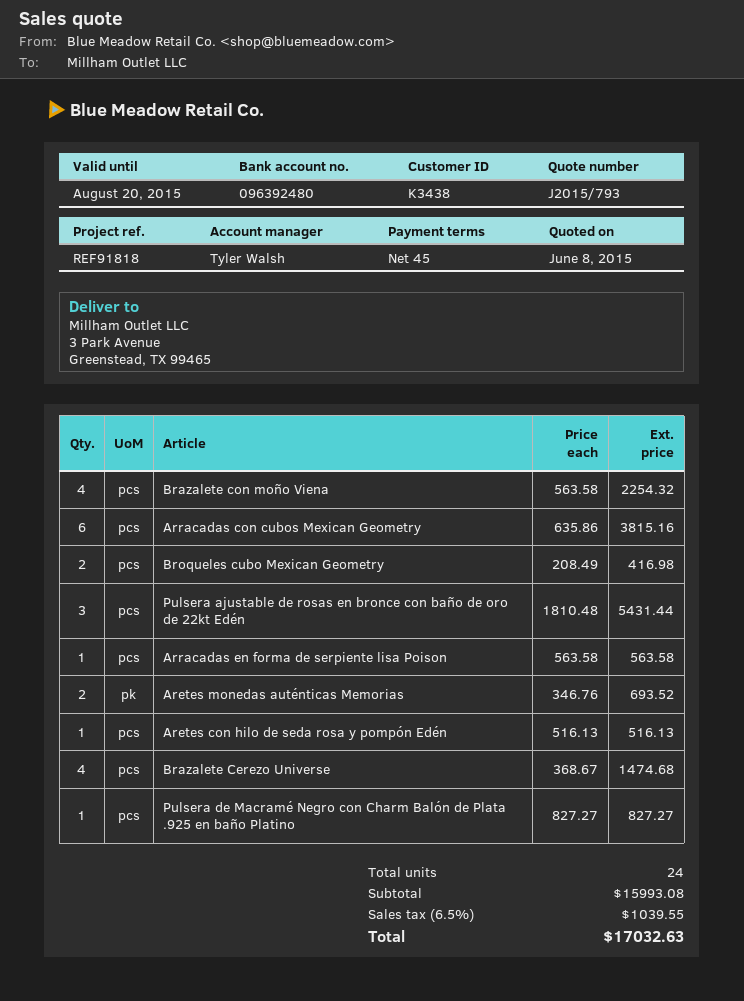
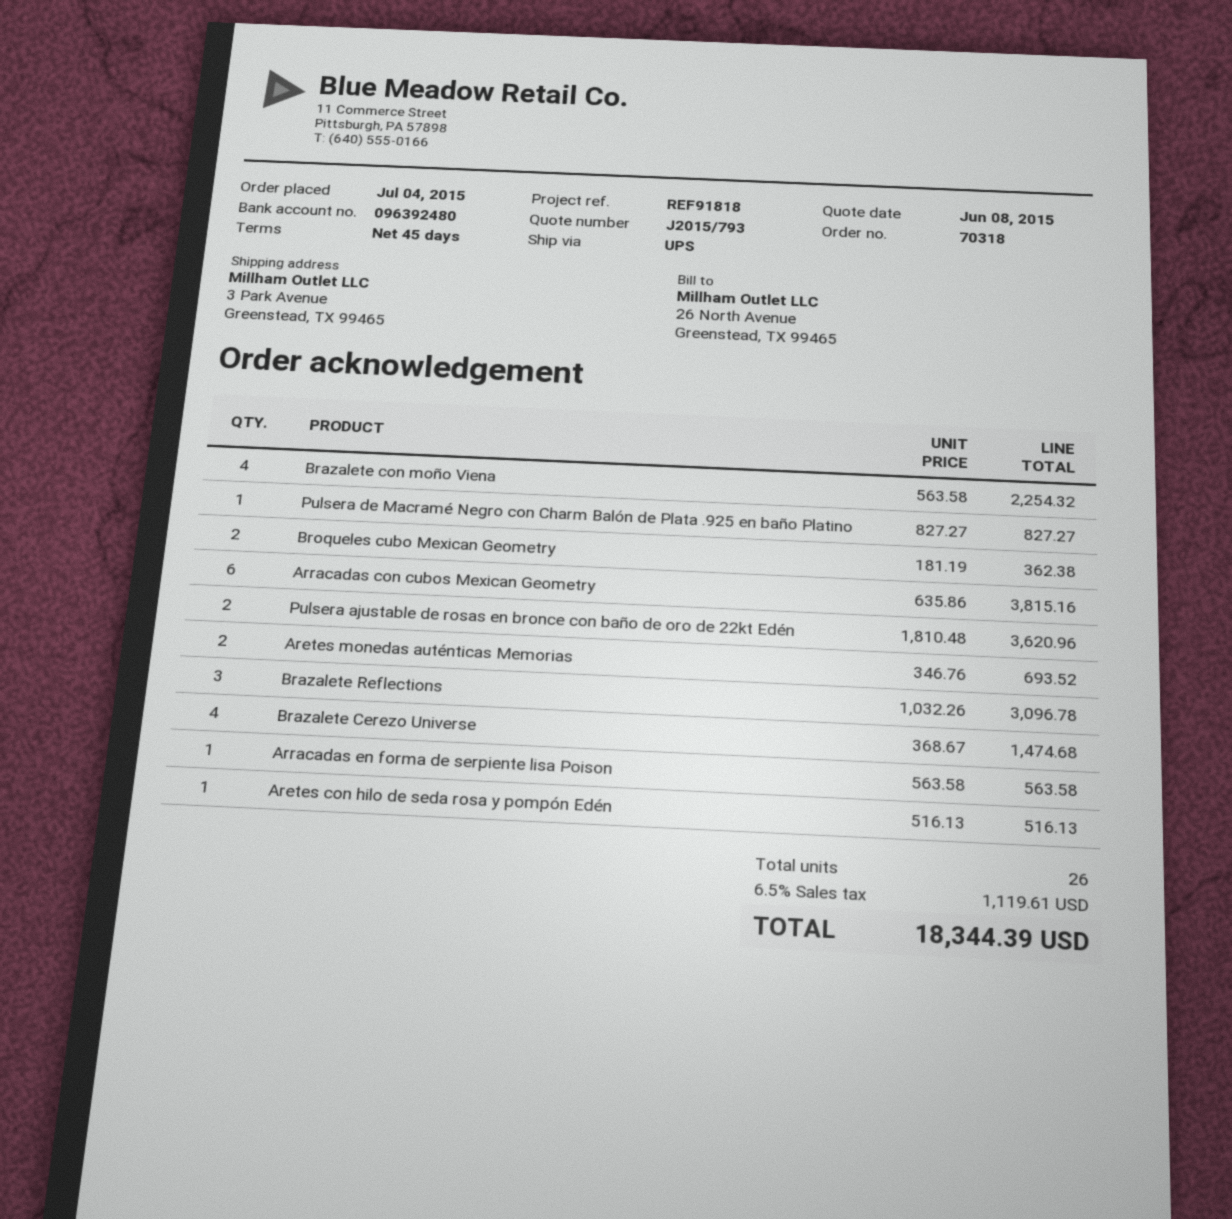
Broqueles cubo Mexican Geometry: 2 x 208.49 = 416.98 -> 2 x 181.19 = 362.38
Pulsera ajustable de rosas en bronce con baño de oro de 22kt Edén: 3 x 1810.48 = 5431.44 -> 2 x 1810.48 = 3620.96
Brazalete Reflections: none -> 3 x 1032.26 = 3096.78
total quantity: 24 -> 26
tax: 6.5% = 1039.55 -> 6.5% = 1119.61
total: 17032.63 -> 18344.39

